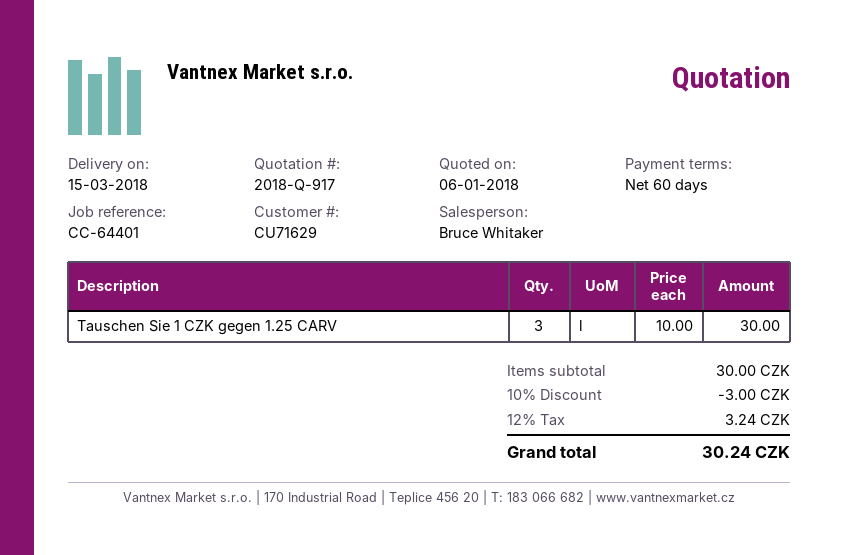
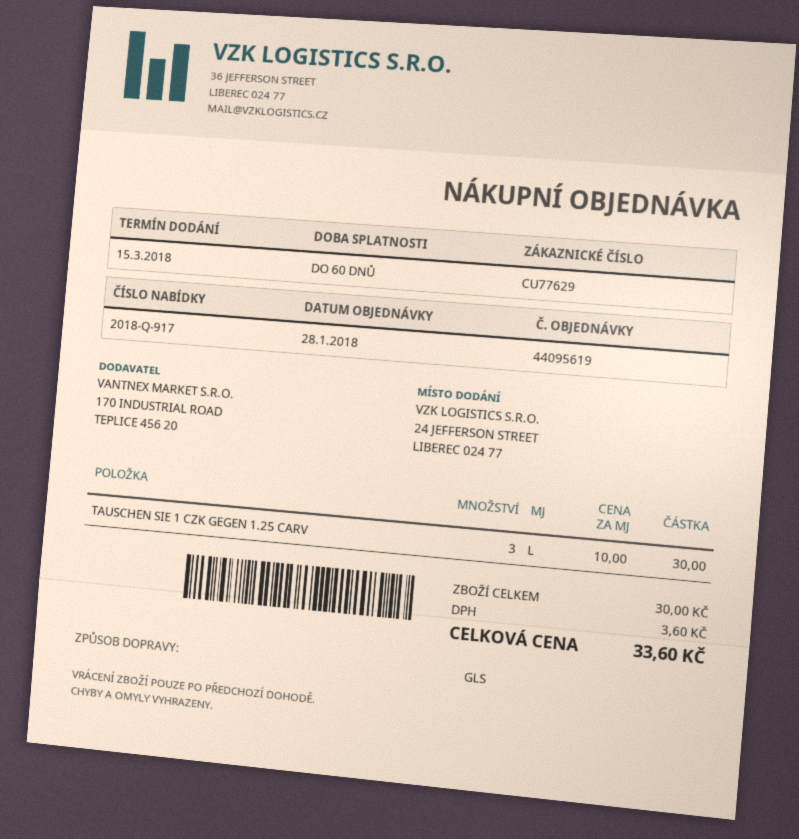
customer number: CU71629 -> CU77629
discount: 10% = 3.00 -> none
tax: 3.24 -> 3.60
total: 30.24 -> 33.60

